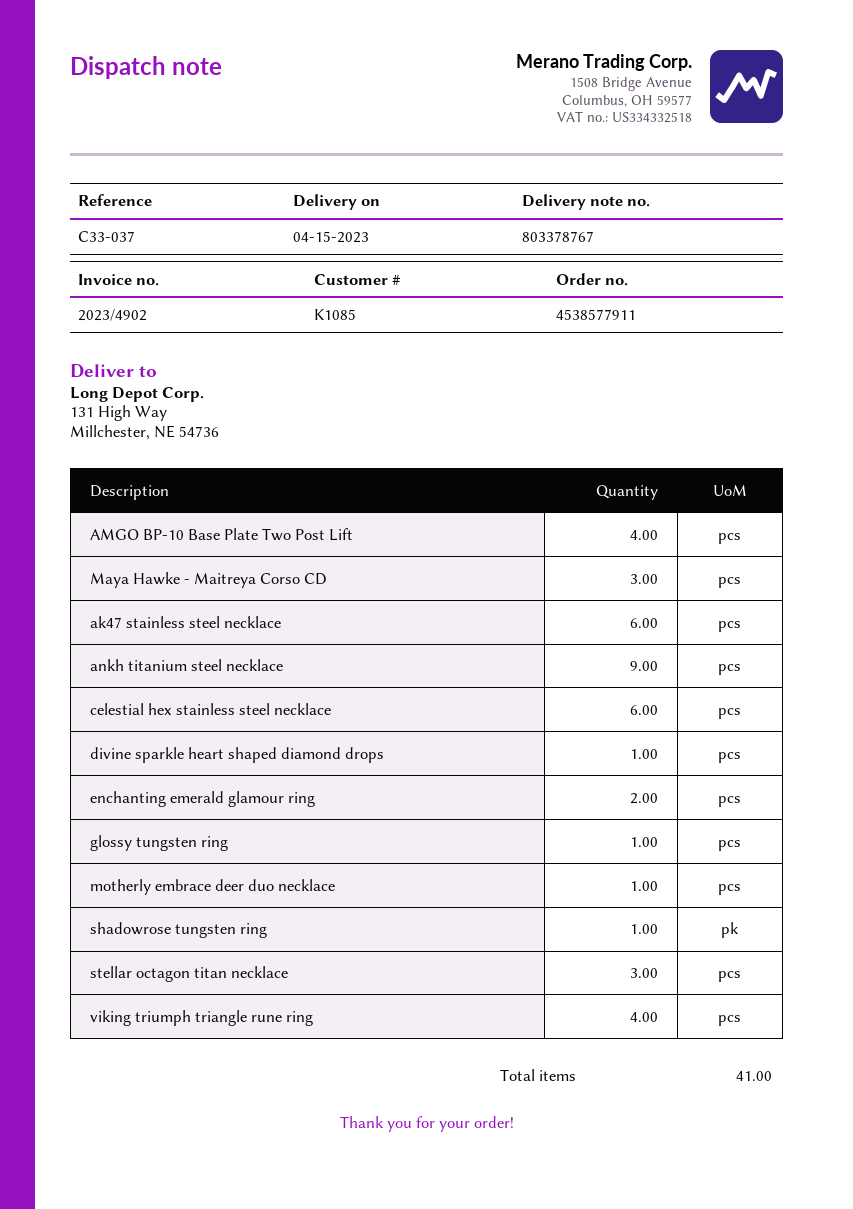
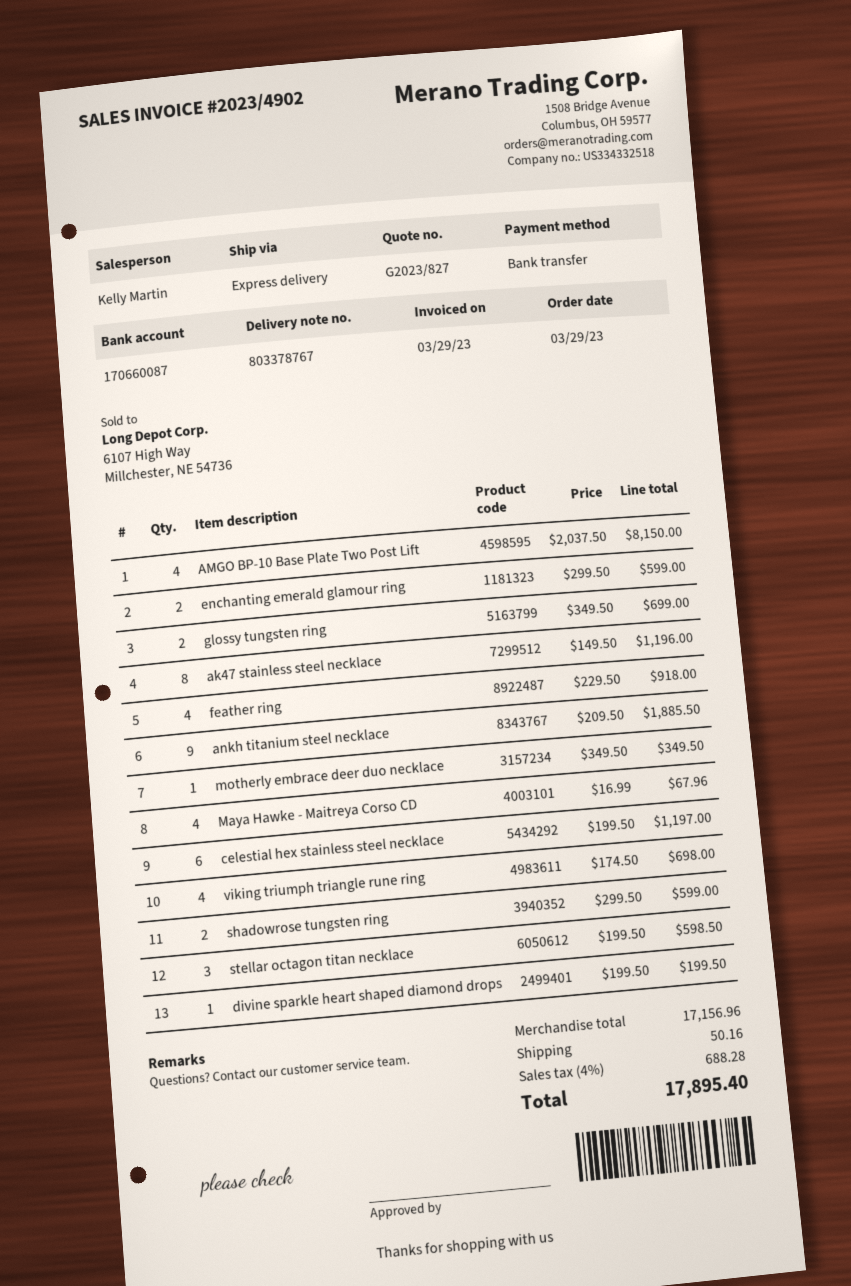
Maya Hawke - Maitreya Corso CD: 3 -> 4
ak47 stainless steel necklace: 6 -> 8
glossy tungsten ring: 1 -> 2
shadowrose tungsten ring: 1 -> 2
feather ring: none -> 4

